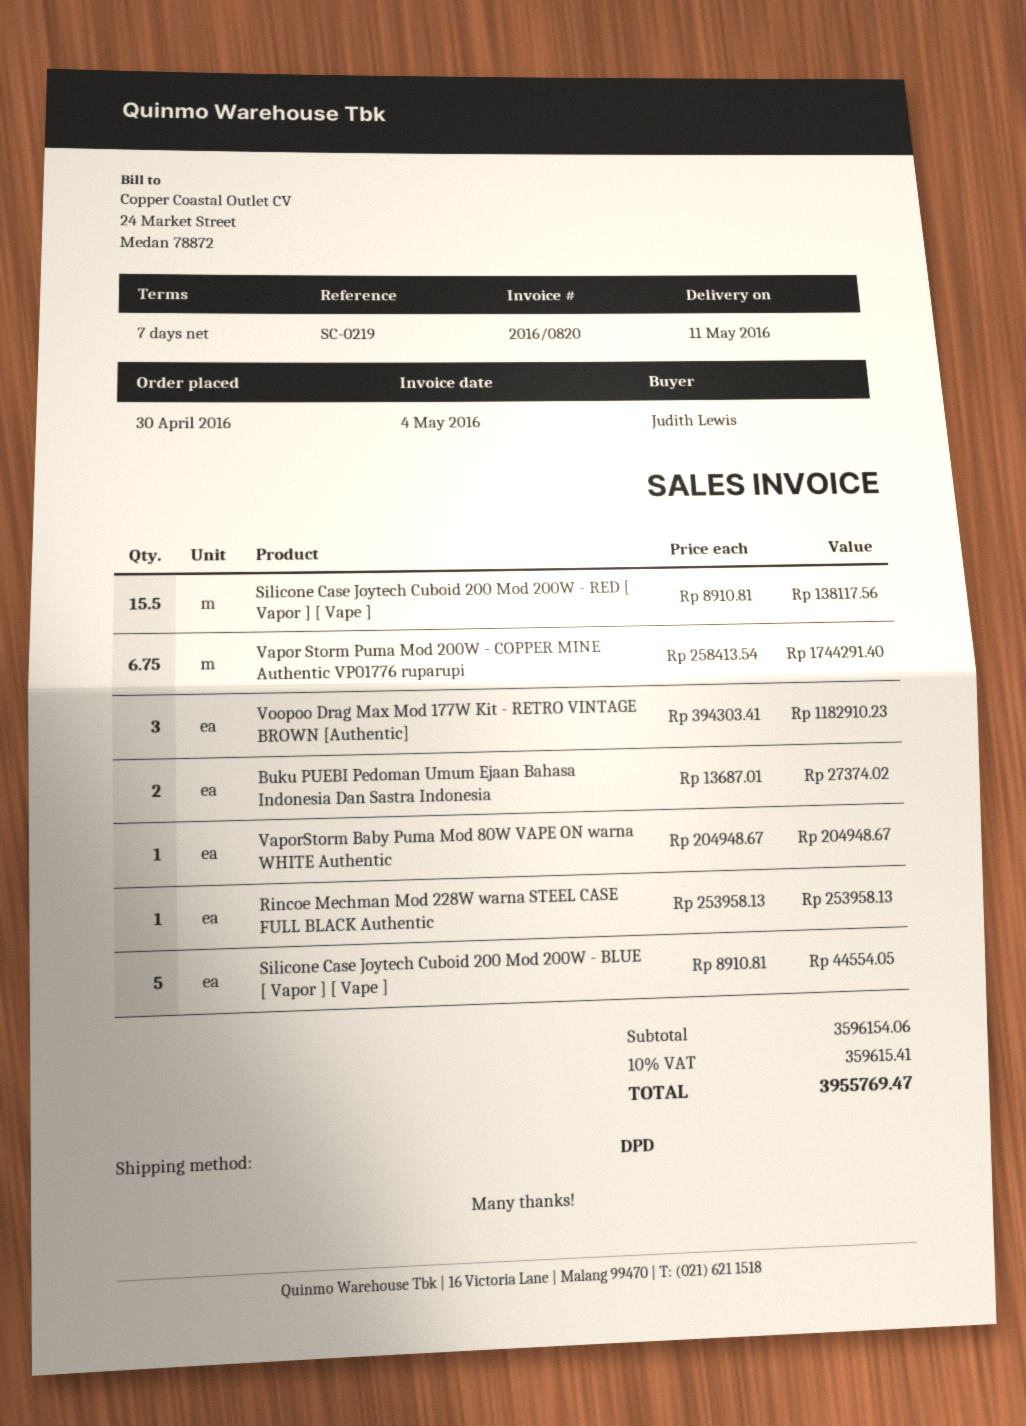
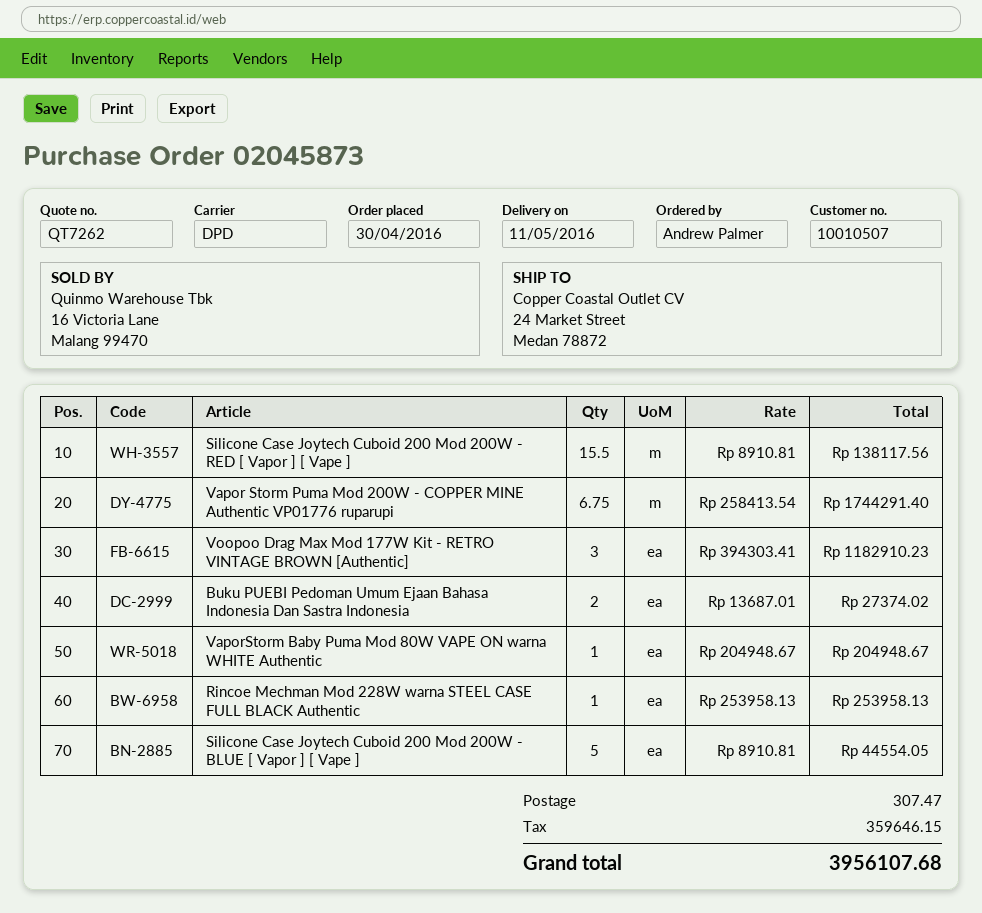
ordered by: Judith Lewis -> Andrew Palmer
shipping: none -> 307.47
tax: 359615.41 -> 359646.15
total: 3955769.47 -> 3956107.68

